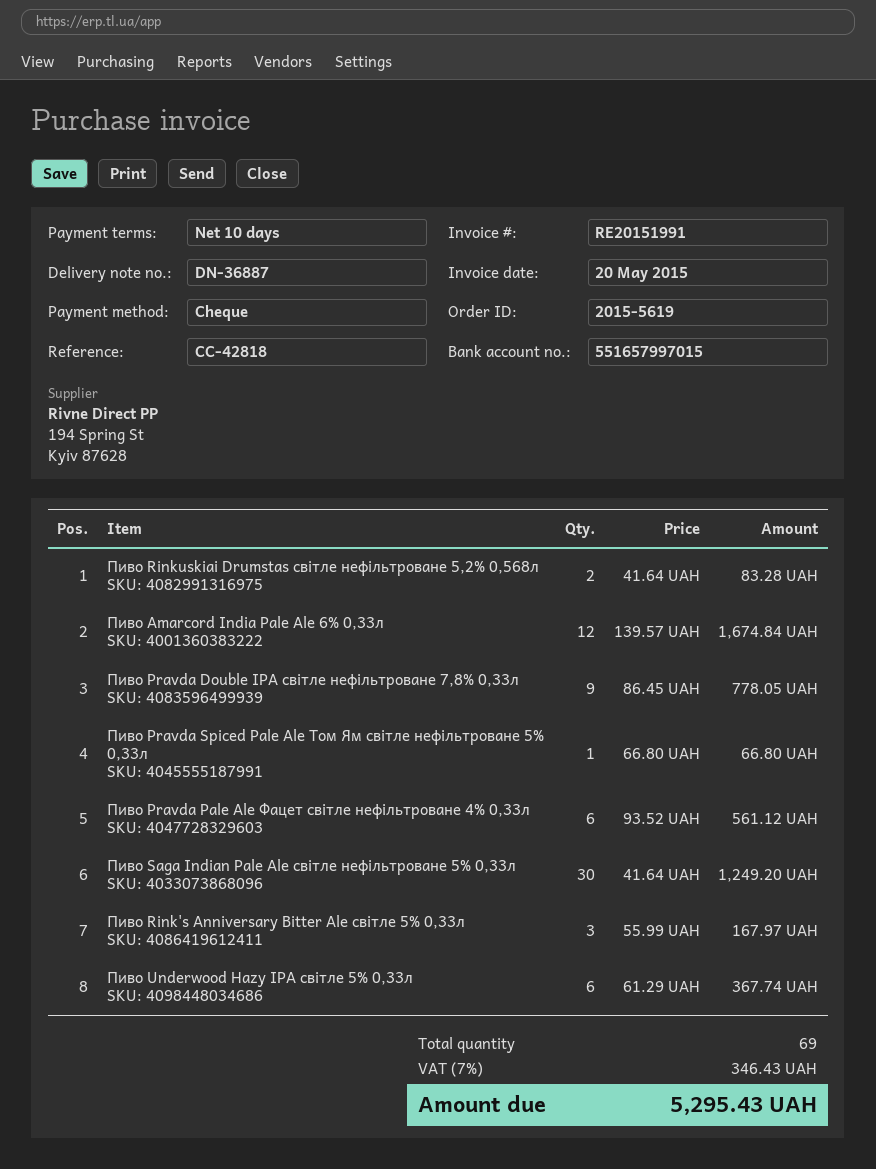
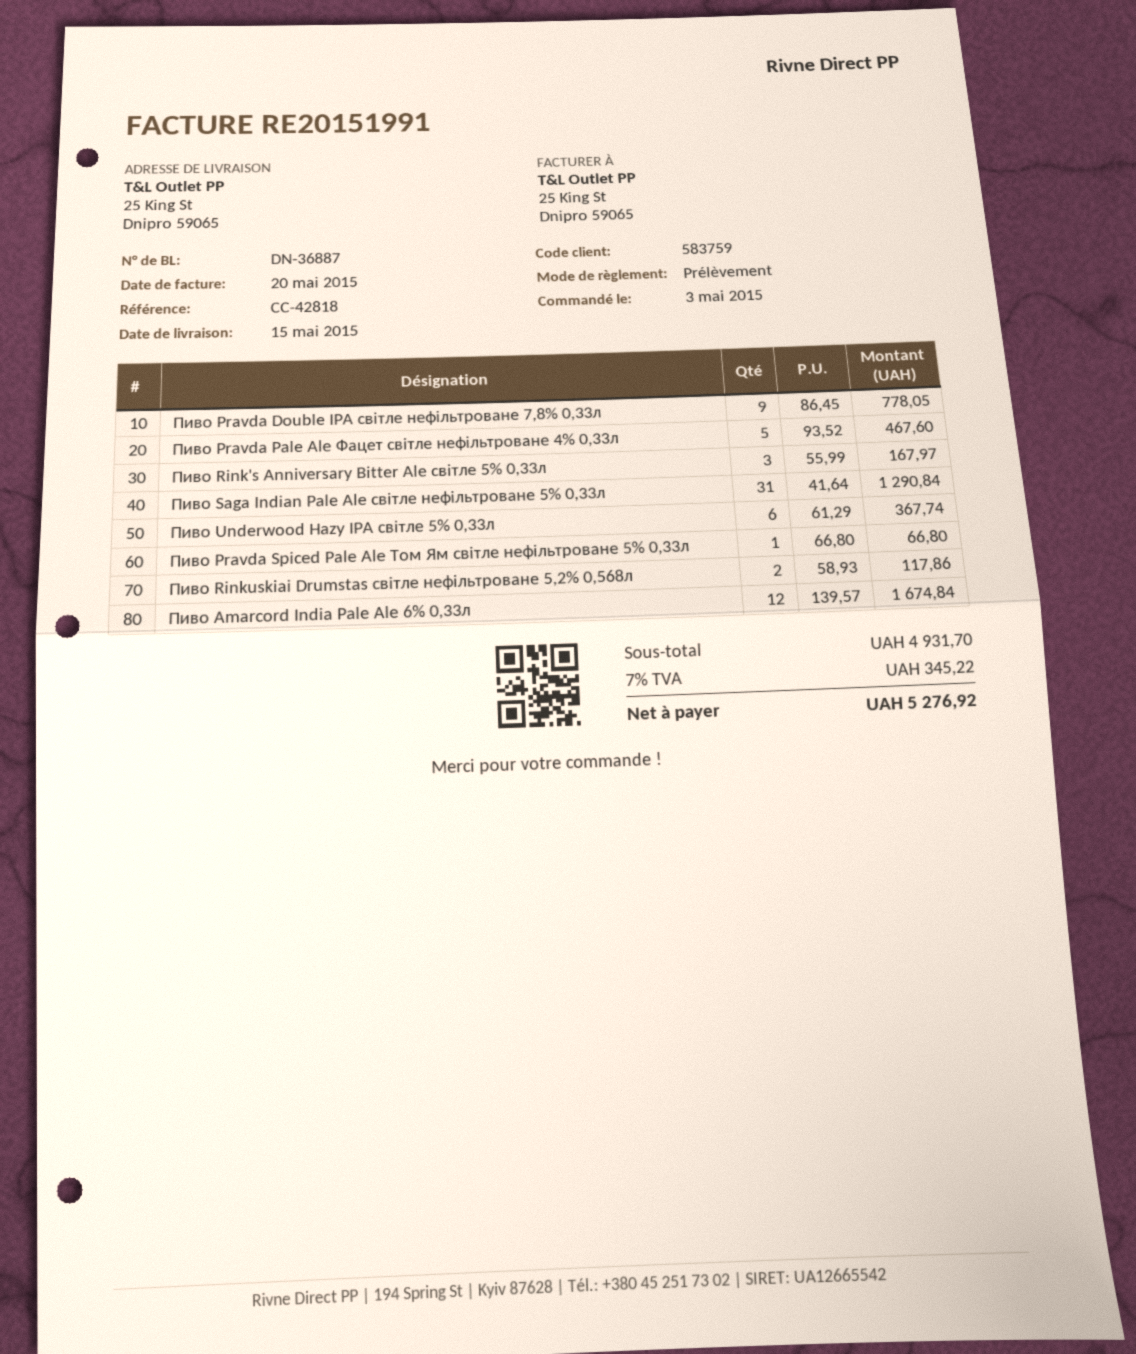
payment method: cheque -> direct debit
Пиво Rinkuskiai Drumstas світле нефільтроване 5,2% 0,568л: 2 x 41.64 = 83.28 -> 2 x 58.93 = 117.86
Пиво Pravda Pale Ale Фацет світле нефільтроване 4% 0,33л: 6 x 93.52 = 561.12 -> 5 x 93.52 = 467.60
Пиво Saga Indian Pale Ale світле нефільтроване 5% 0,33л: 30 x 41.64 = 1249.20 -> 31 x 41.64 = 1290.84
tax: 7% = 346.43 -> 7% = 345.22
total: 5295.43 -> 5276.92

